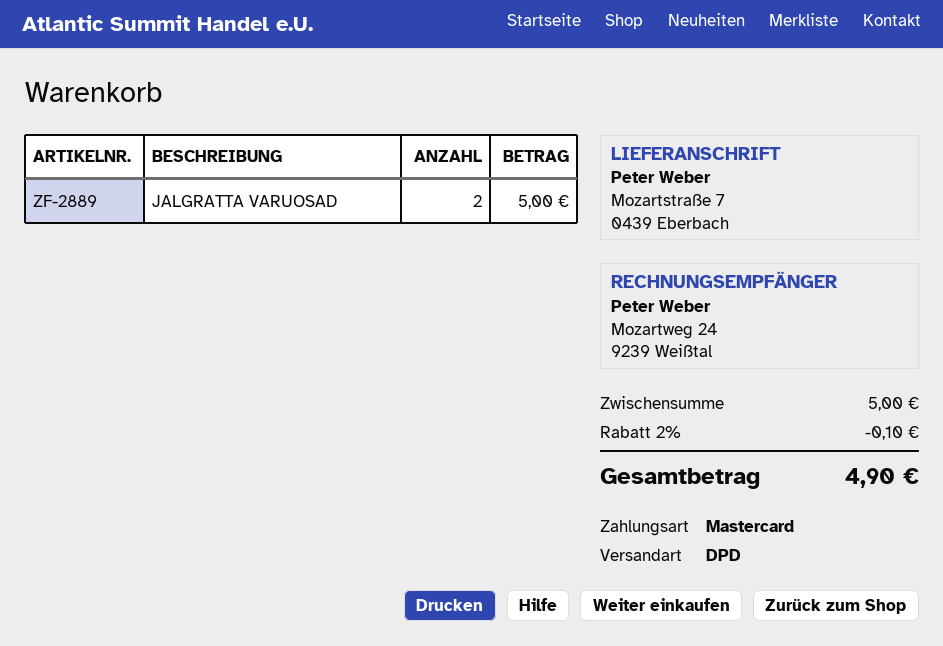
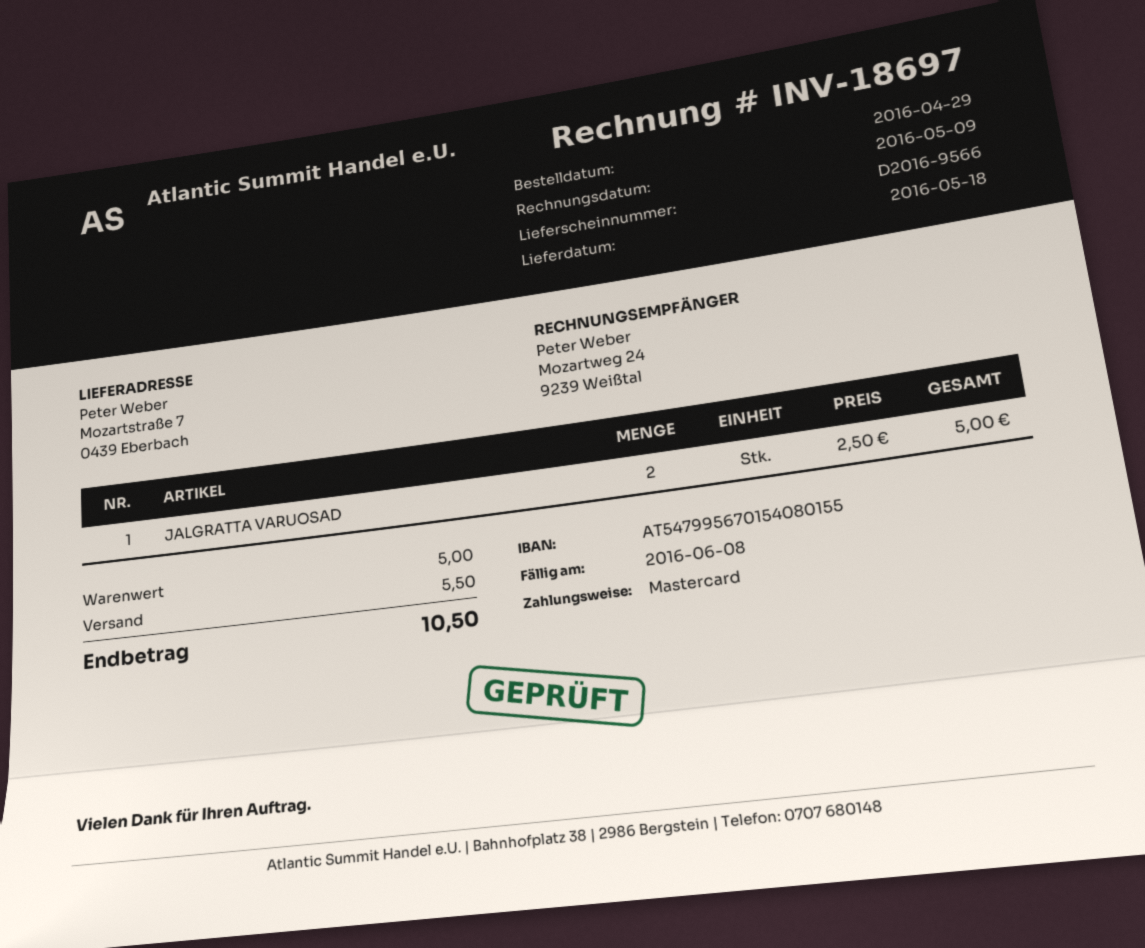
discount: 2% = 0.10 -> none
shipping: none -> 5.50
total: 4.90 -> 10.50

